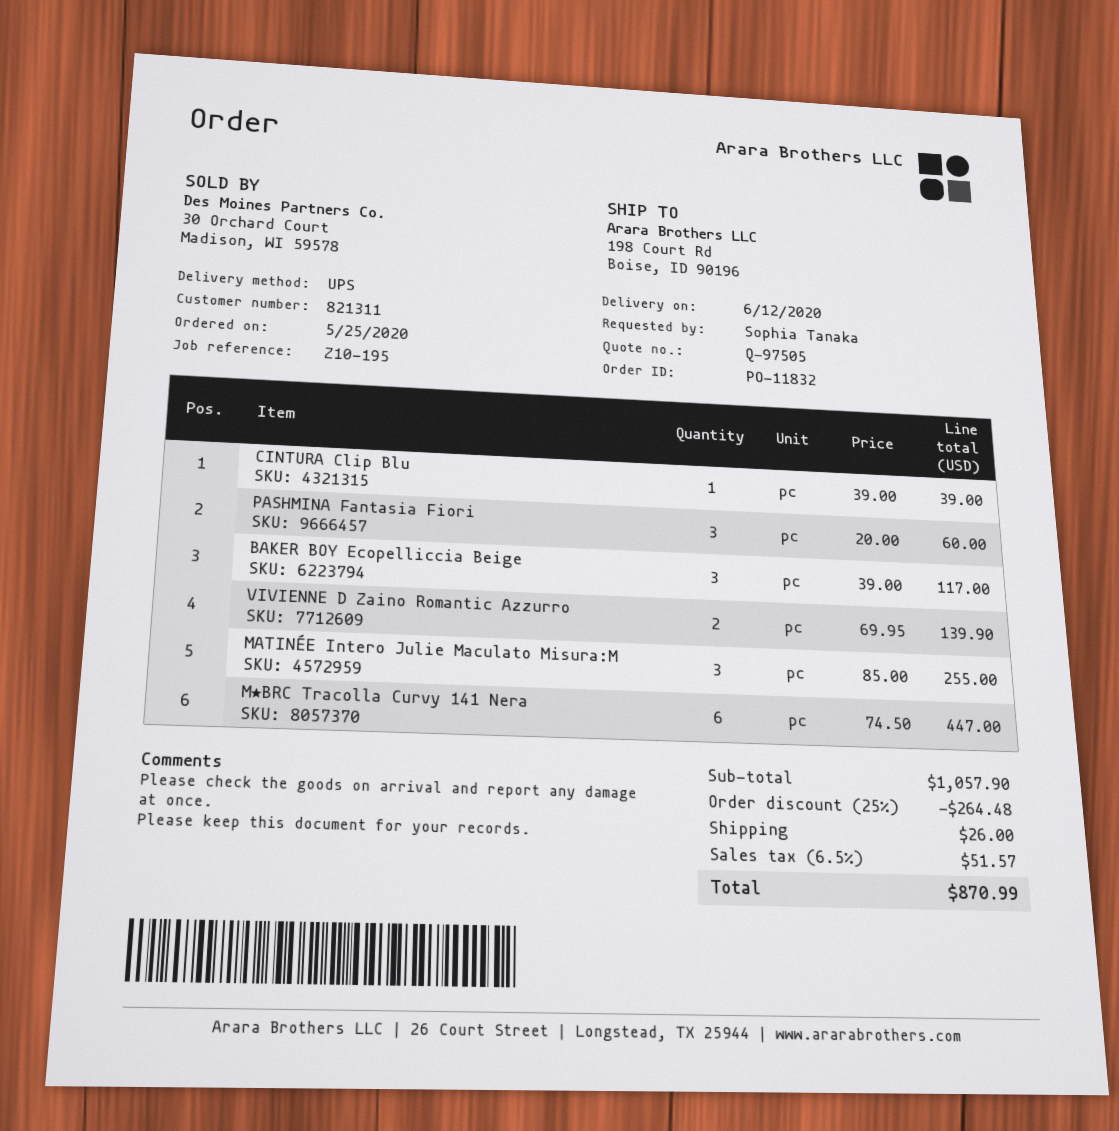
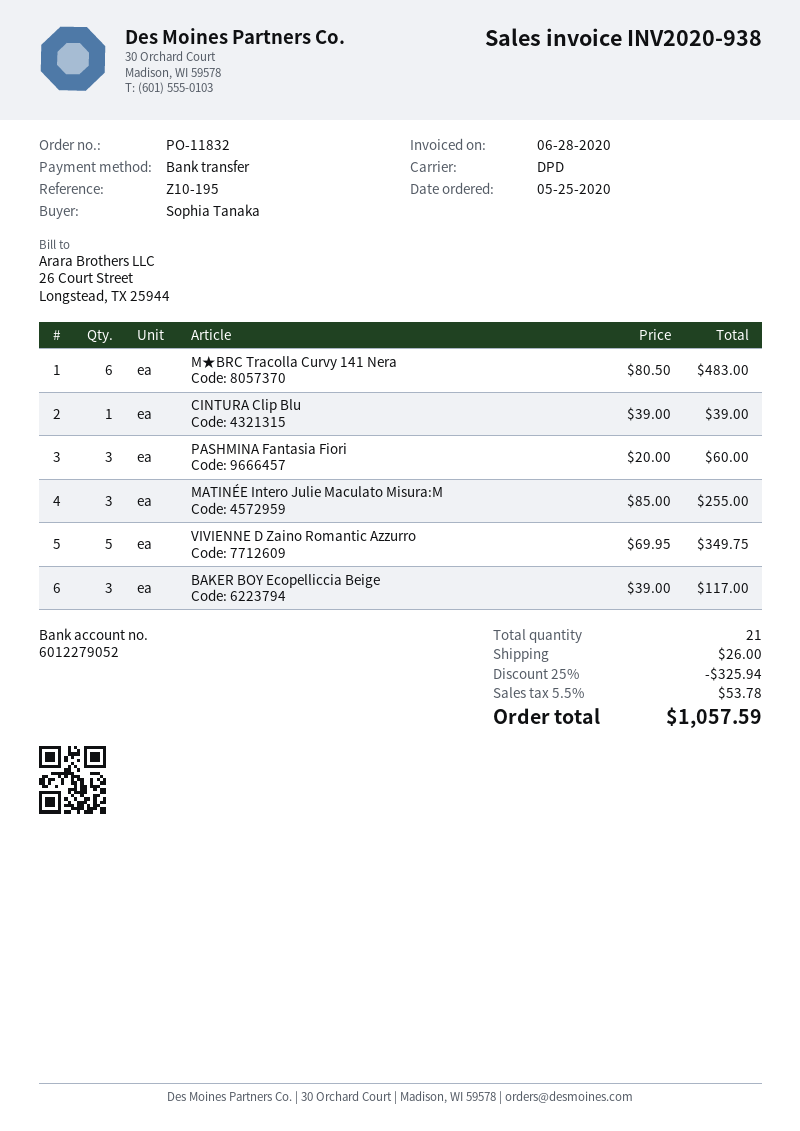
shipping method: UPS -> DPD
VIVIENNE D Zaino Romantic Azzurro: 2 x 69.95 = 139.90 -> 5 x 69.95 = 349.75
M★BRC Tracolla Curvy 141 Nera: 6 x 74.50 = 447.00 -> 6 x 80.50 = 483.00
discount: 25% = 264.48 -> 25% = 325.94
tax: 6.5% = 51.57 -> 5.5% = 53.78
total: 870.99 -> 1057.59

